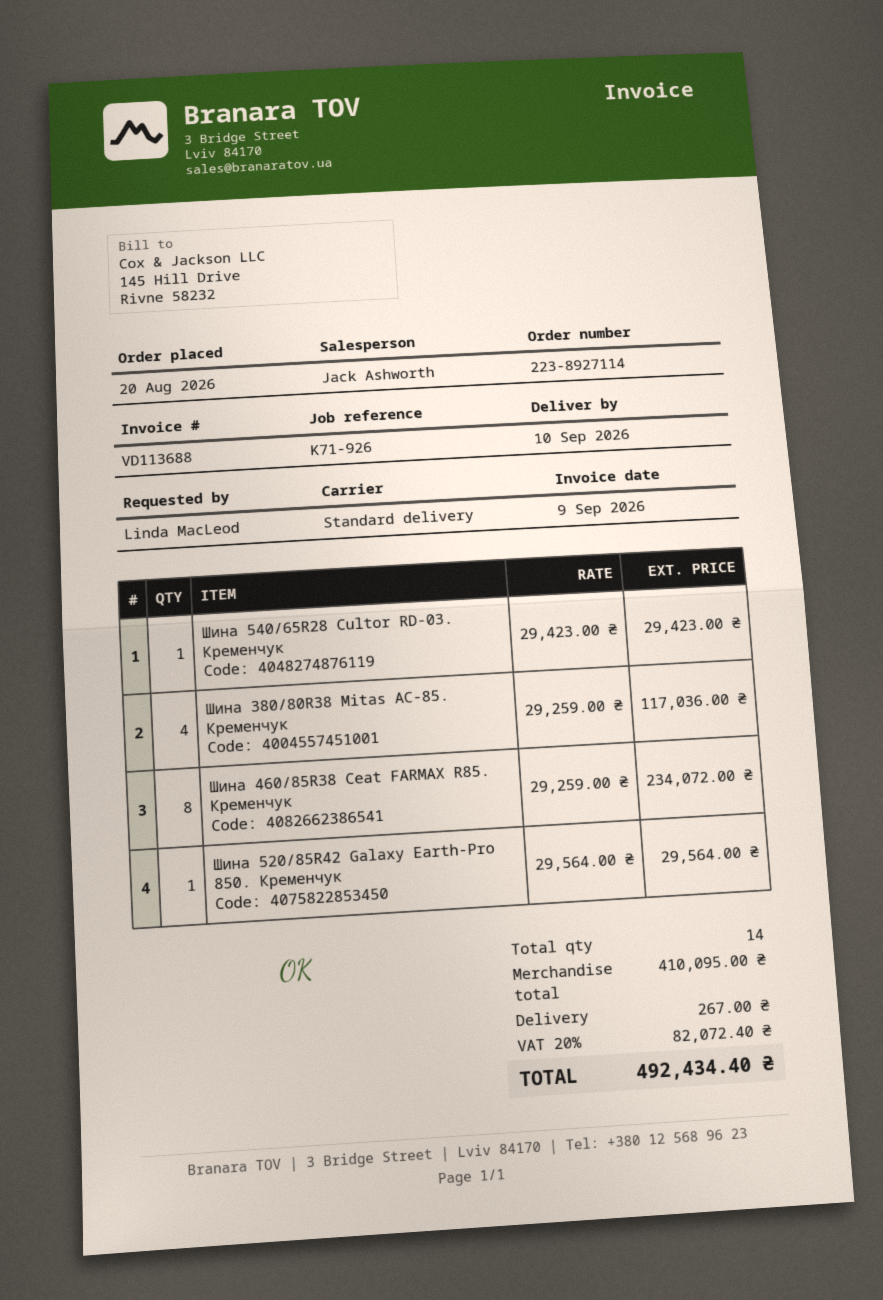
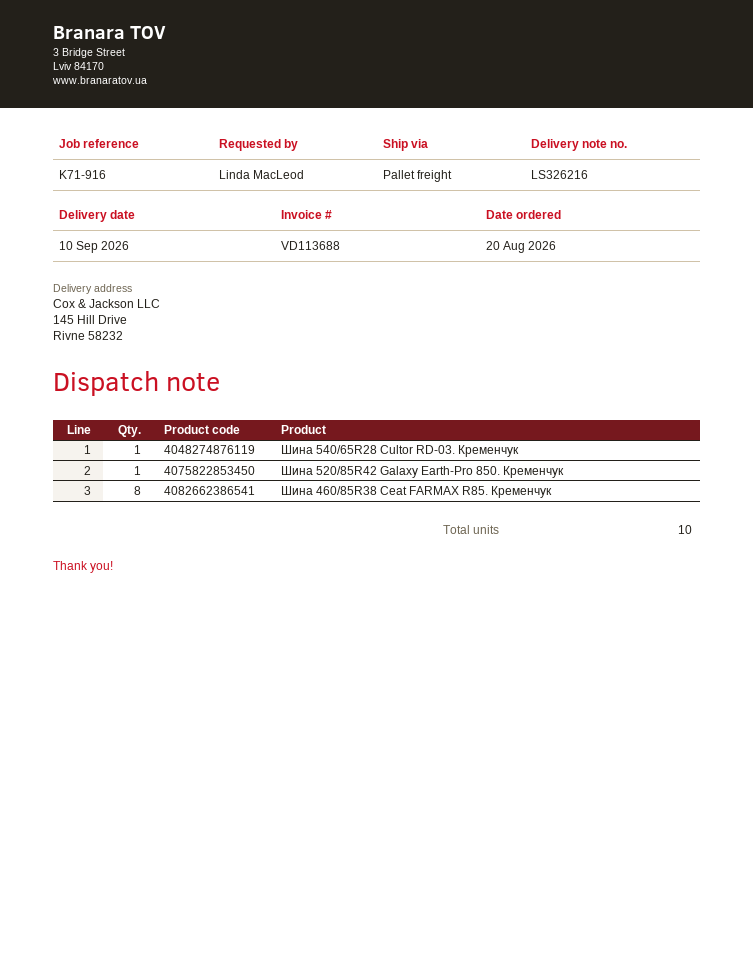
reference: K71-926 -> K71-916
shipping method: standard -> pallet freight
Шина 380/80R38 Mitas AC-85. Кременчук: 4 -> none
total quantity: 14 -> 10

